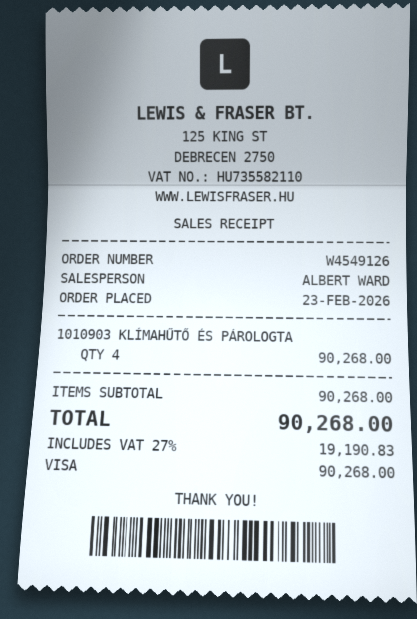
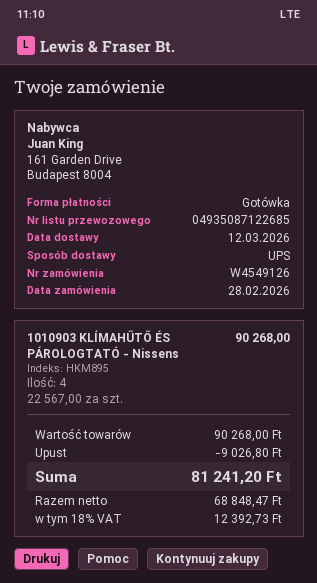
order date: 2026-02-23 -> 2026-02-28
payment method: Visa -> cash
discount: none -> 9026.80
tax: 27% = 19190.83 -> 18% = 12392.73
total: 90268.00 -> 81241.20

